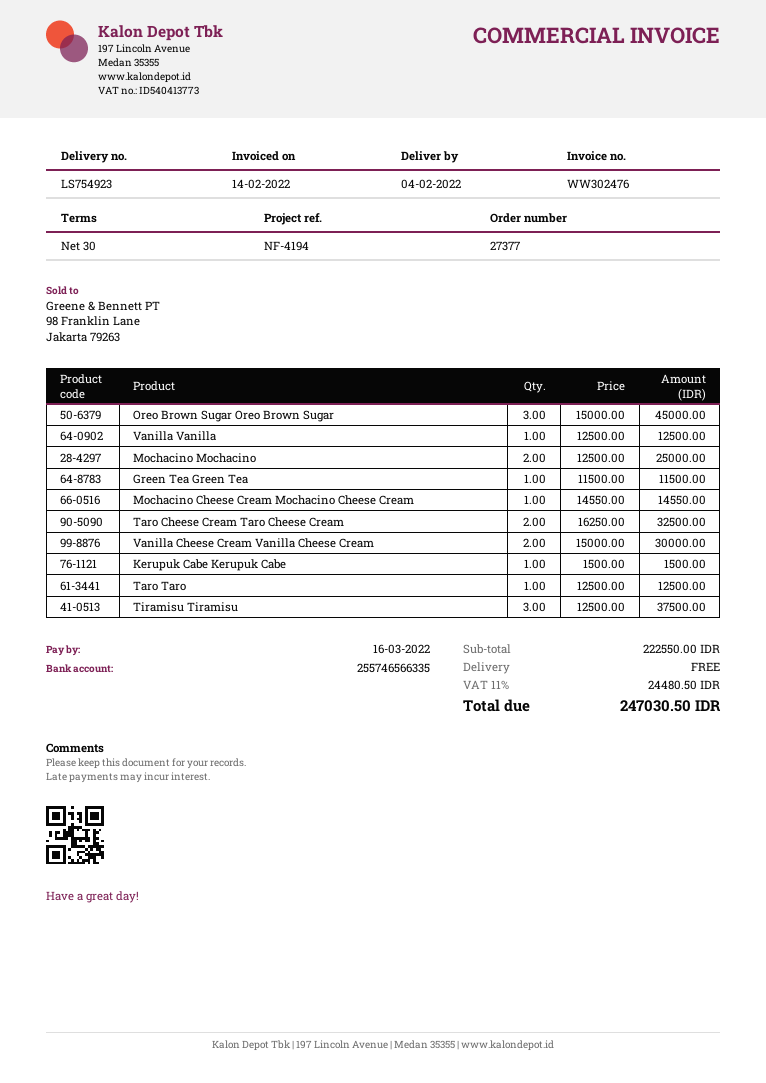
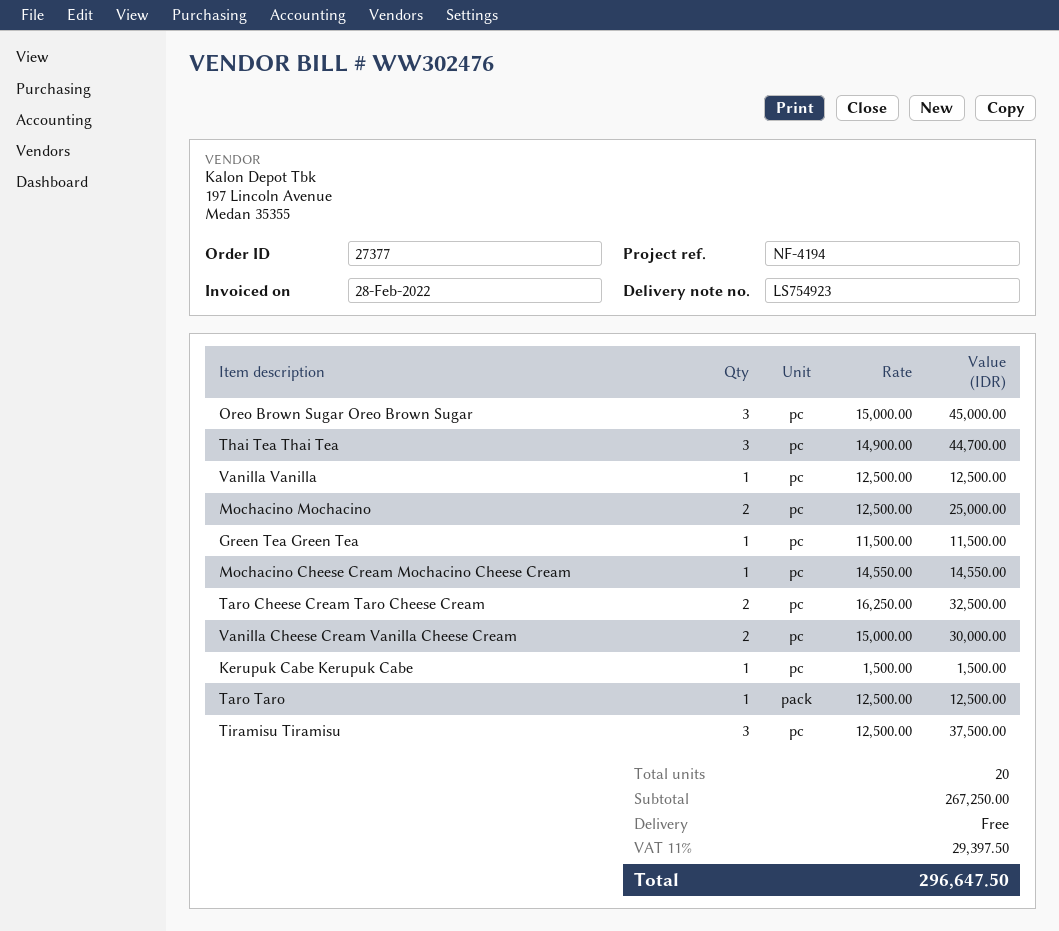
invoice date: 2022-02-14 -> 2022-02-28
Thai Tea Thai Tea: none -> 3 x 14900.00 = 44700.00
subtotal: 222550.00 -> 267250.00
tax: 11% = 24480.50 -> 11% = 29397.50
total: 247030.50 -> 296647.50

